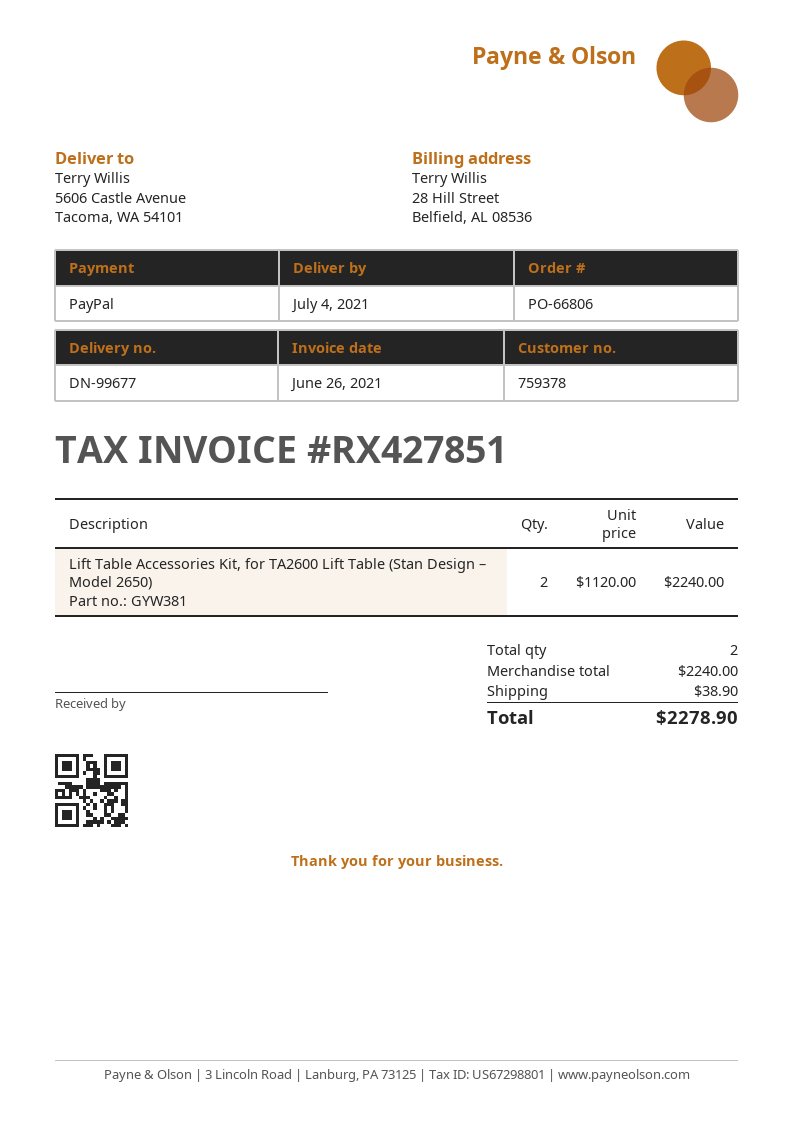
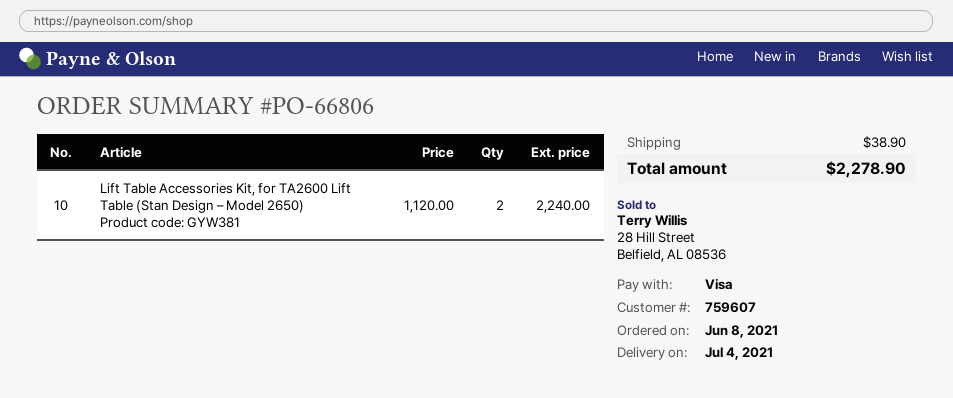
customer number: 759378 -> 759607
payment method: PayPal -> Visa

